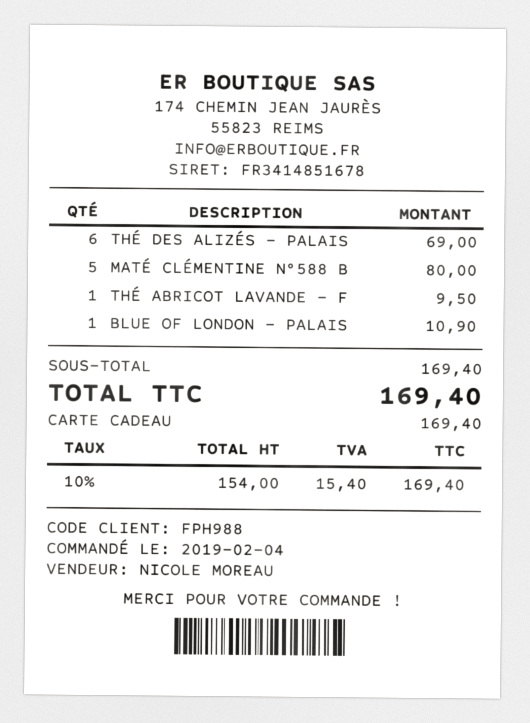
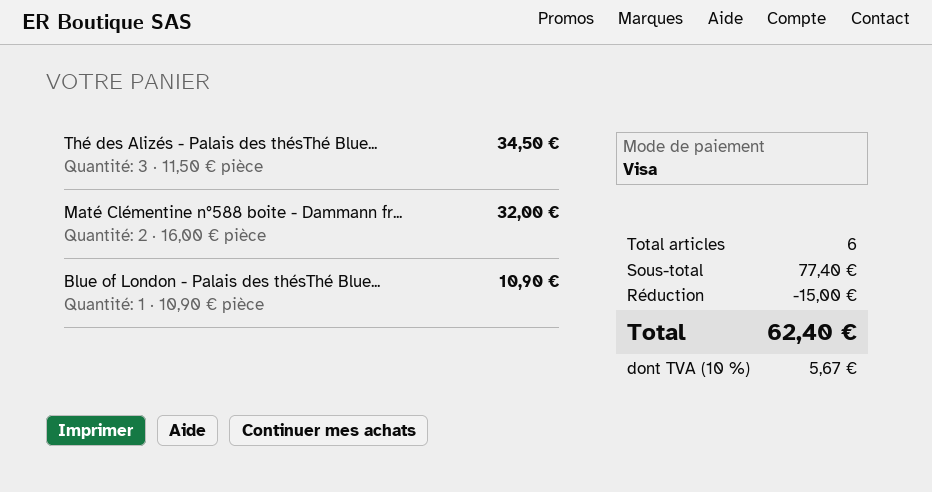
payment method: gift card -> Visa
THÉ DES ALIZÉS - PALAIS: 6 for 69.00 -> 3 for 34.50
MATÉ CLÉMENTINE N°588 B: 5 for 80.00 -> 2 for 32.00
THÉ ABRICOT LAVANDE - F: 1 for 9.50 -> none
subtotal: 169.40 -> 77.40
discount: none -> 15.00
tax: 10% = 15.40 -> 10% = 5.67
total: 169.40 -> 62.40

